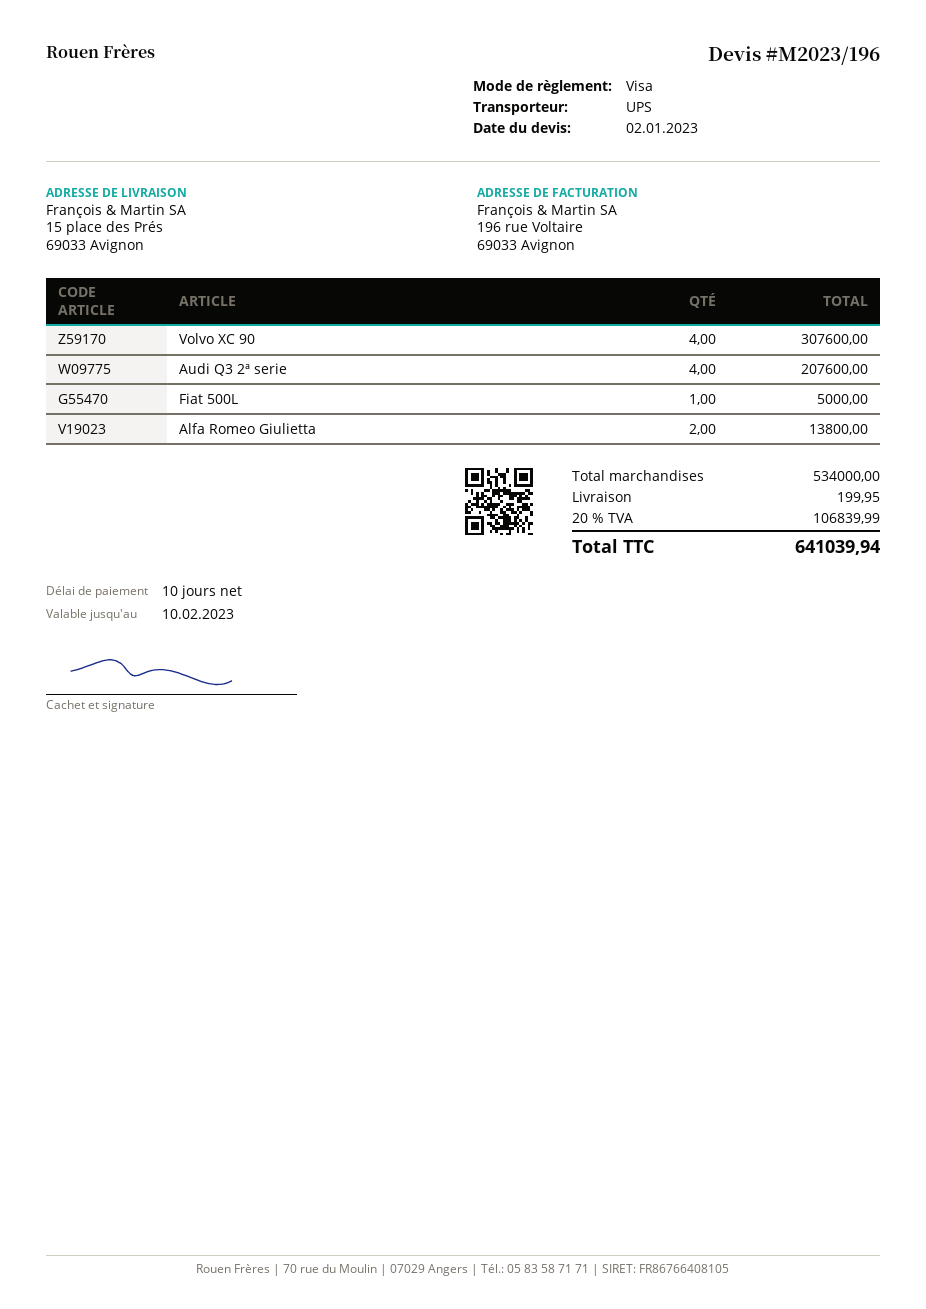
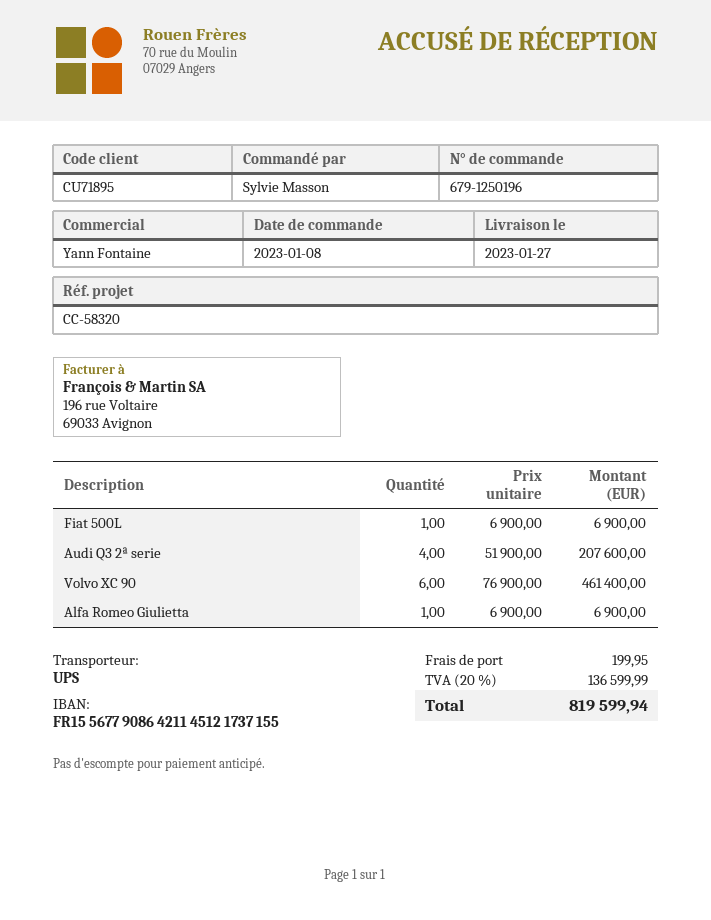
Volvo XC 90: 4 for 307600.00 -> 6 for 461400.00
Fiat 500L: 1 for 5000.00 -> 1 for 6900.00
Alfa Romeo Giulietta: 2 for 13800.00 -> 1 for 6900.00
tax: 20% = 106839.99 -> 20% = 136599.99
total: 641039.94 -> 819599.94

